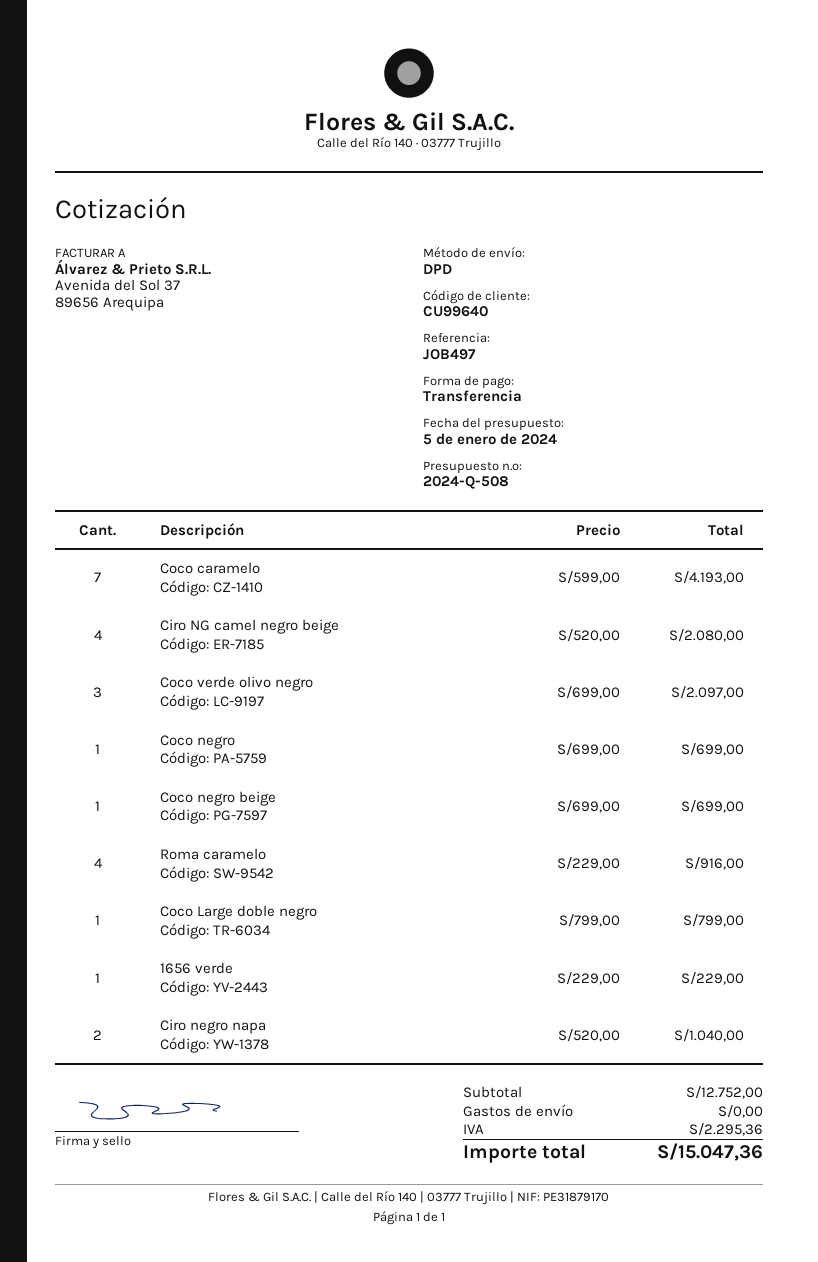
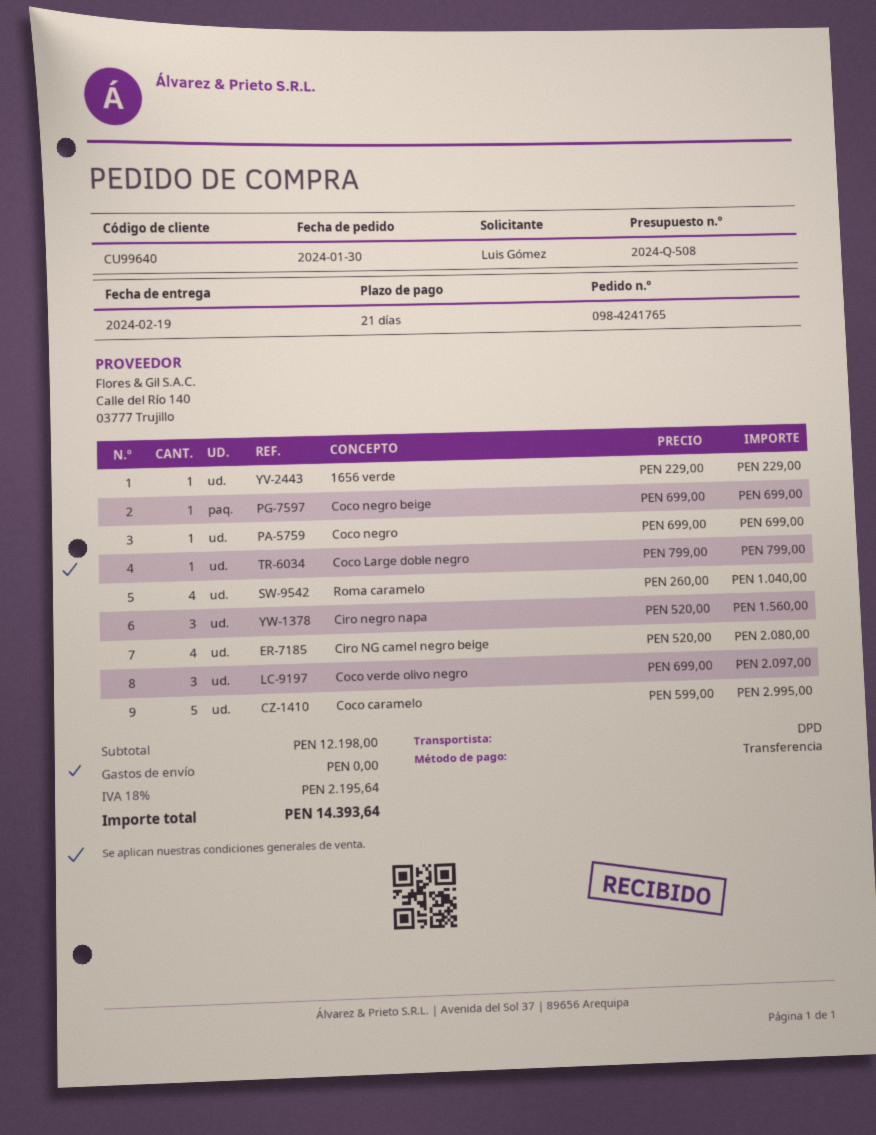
Coco caramelo: 7 x 599.00 = 4193.00 -> 5 x 599.00 = 2995.00
Roma caramelo: 4 x 229.00 = 916.00 -> 4 x 260.00 = 1040.00
Ciro negro napa: 2 x 520.00 = 1040.00 -> 3 x 520.00 = 1560.00
subtotal: 12752.00 -> 12198.00
tax: 2295.36 -> 2195.64
total: 15047.36 -> 14393.64

